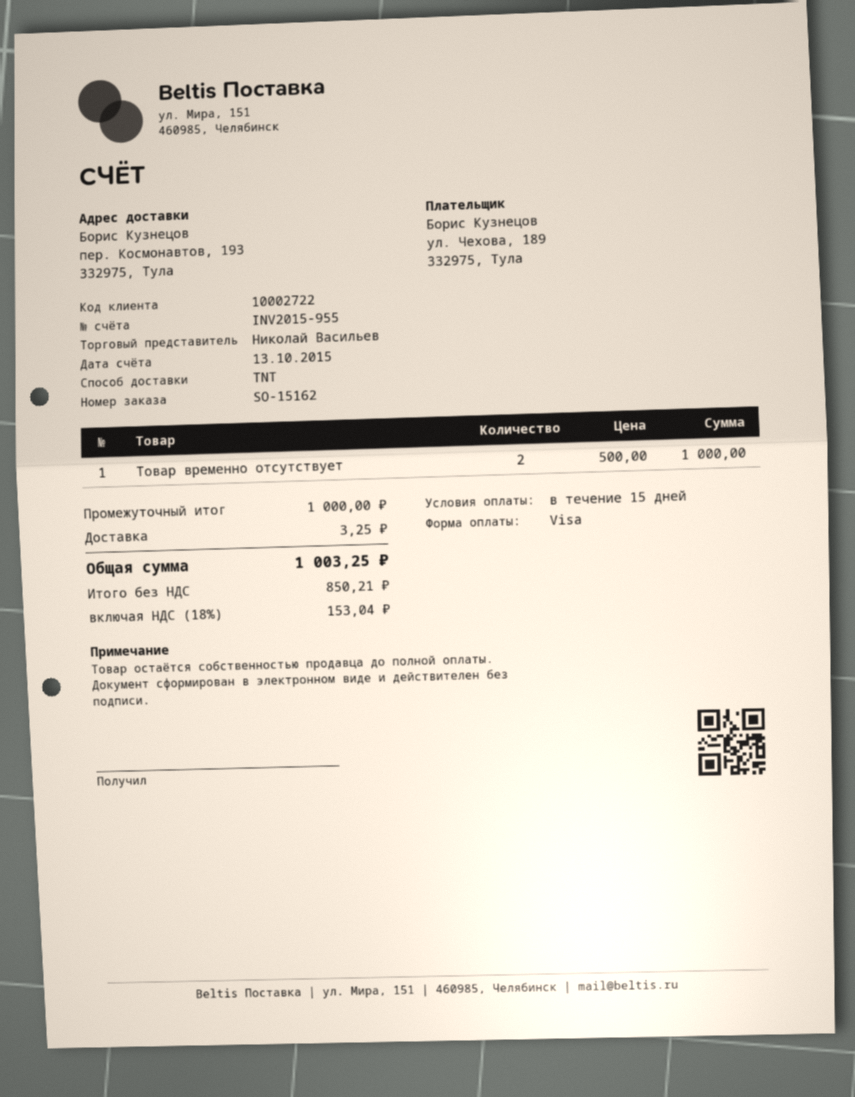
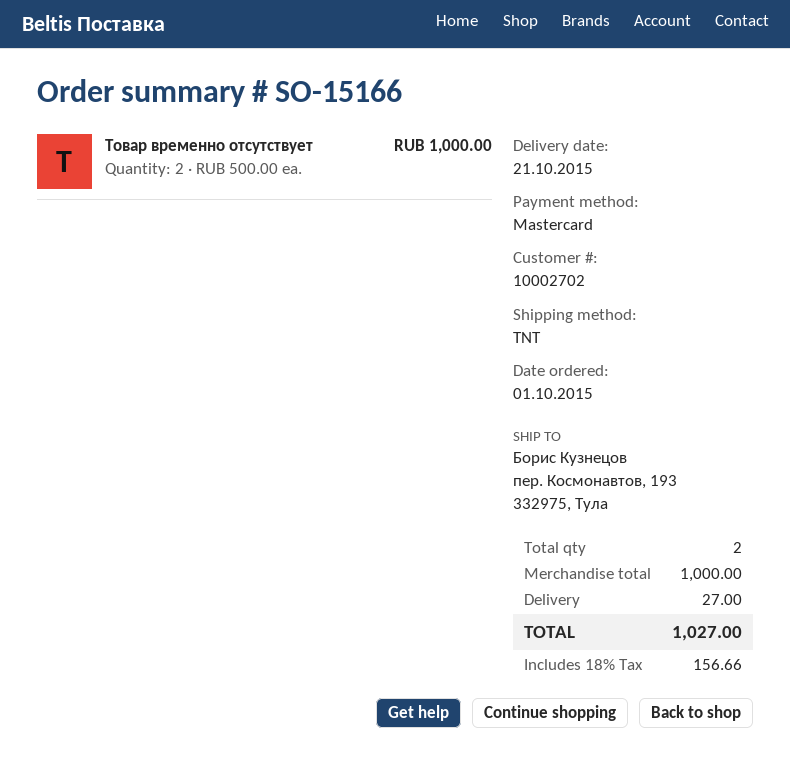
order number: SO-15162 -> SO-15166
customer number: 10002722 -> 10002702
payment method: Visa -> Mastercard
shipping: 3.25 -> 27.00
tax: 18% = 153.04 -> 18% = 156.66
total: 1003.25 -> 1027.00

